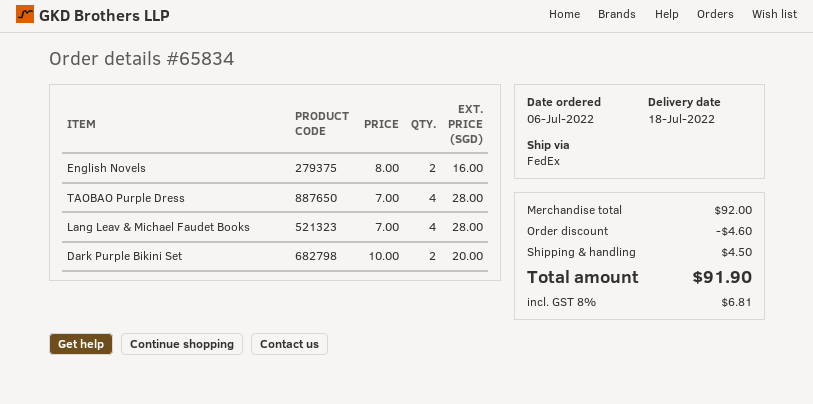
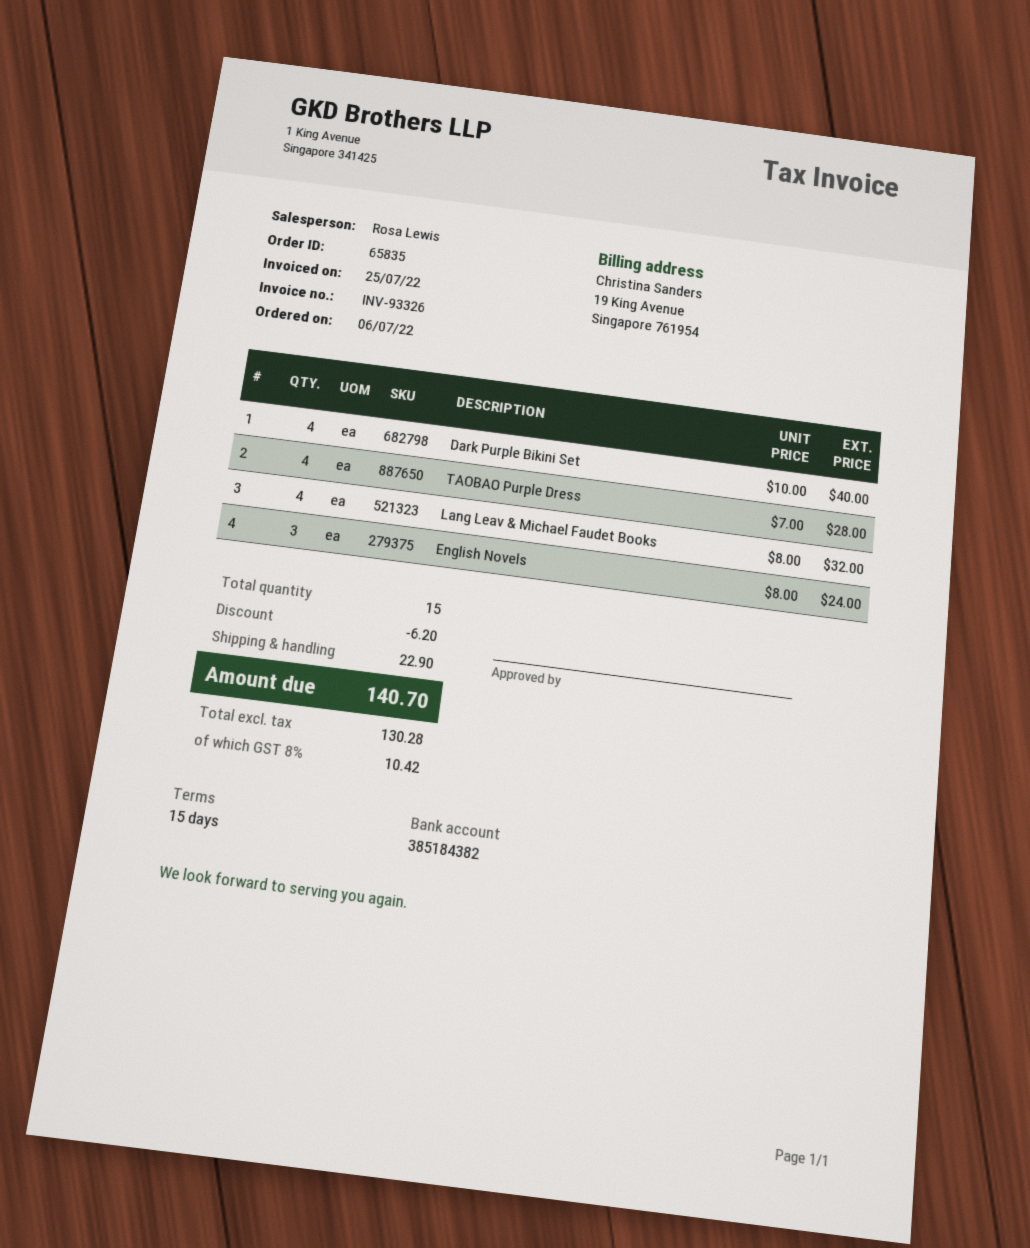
order number: 65834 -> 65835
English Novels: 2 x 8.00 = 16.00 -> 3 x 8.00 = 24.00
Lang Leav & Michael Faudet Books: 4 x 7.00 = 28.00 -> 4 x 8.00 = 32.00
Dark Purple Bikini Set: 2 x 10.00 = 20.00 -> 4 x 10.00 = 40.00
discount: 4.60 -> 6.20
shipping: 4.50 -> 22.90
tax: 8% = 6.81 -> 8% = 10.42
total: 91.90 -> 140.70

